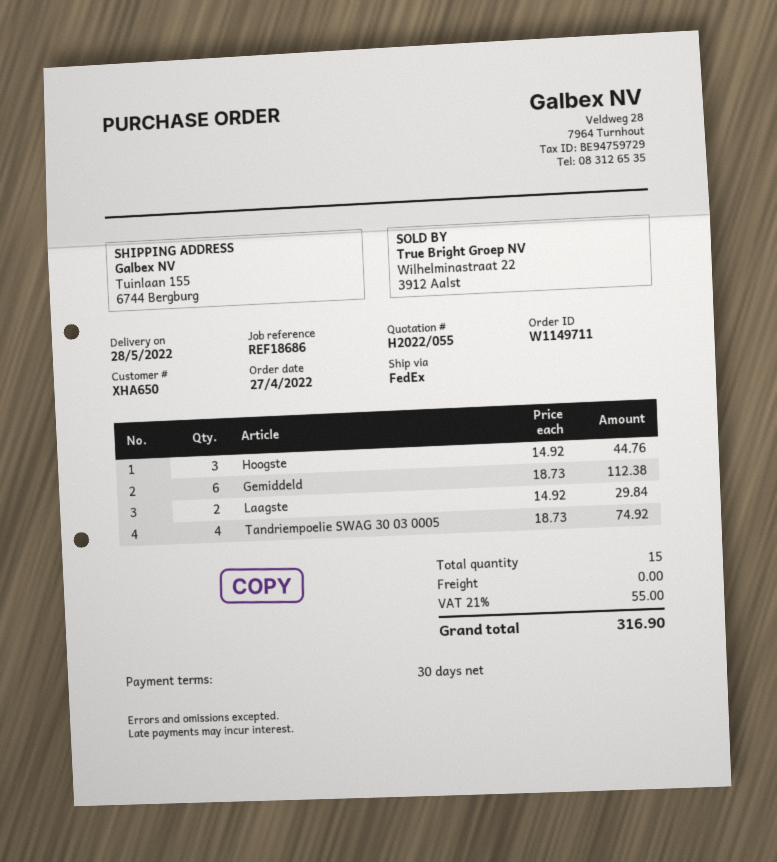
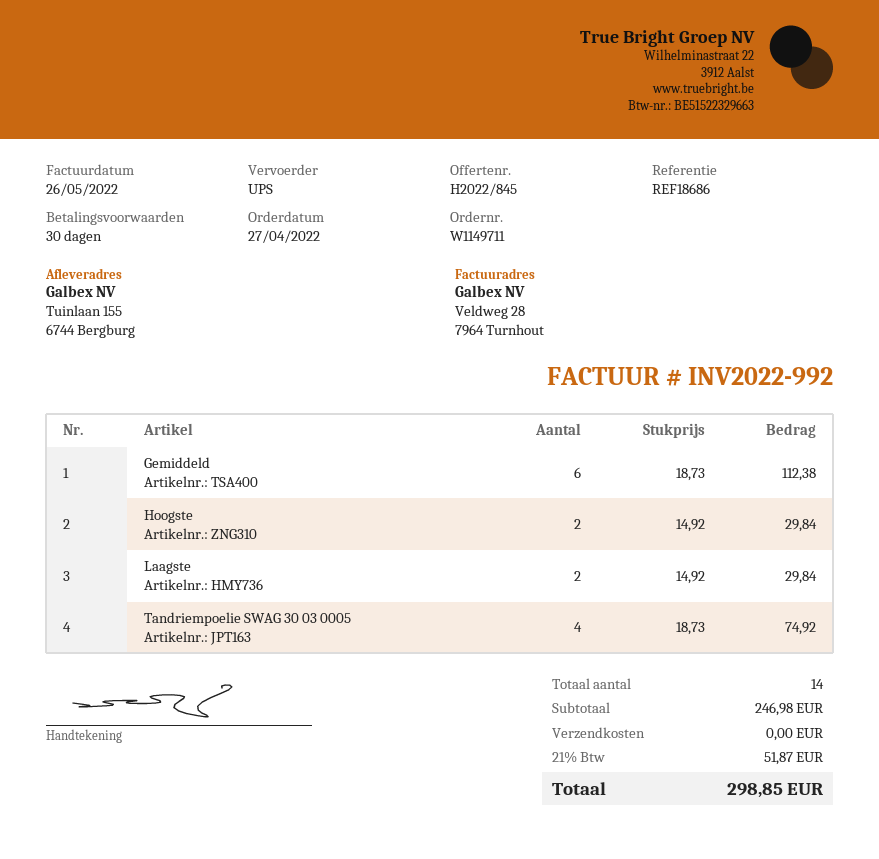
quote number: H2022/055 -> H2022/845
shipping method: FedEx -> UPS
Hoogste: 3 x 14.92 = 44.76 -> 2 x 14.92 = 29.84
total quantity: 15 -> 14
tax: 21% = 55.00 -> 21% = 51.87
total: 316.90 -> 298.85

